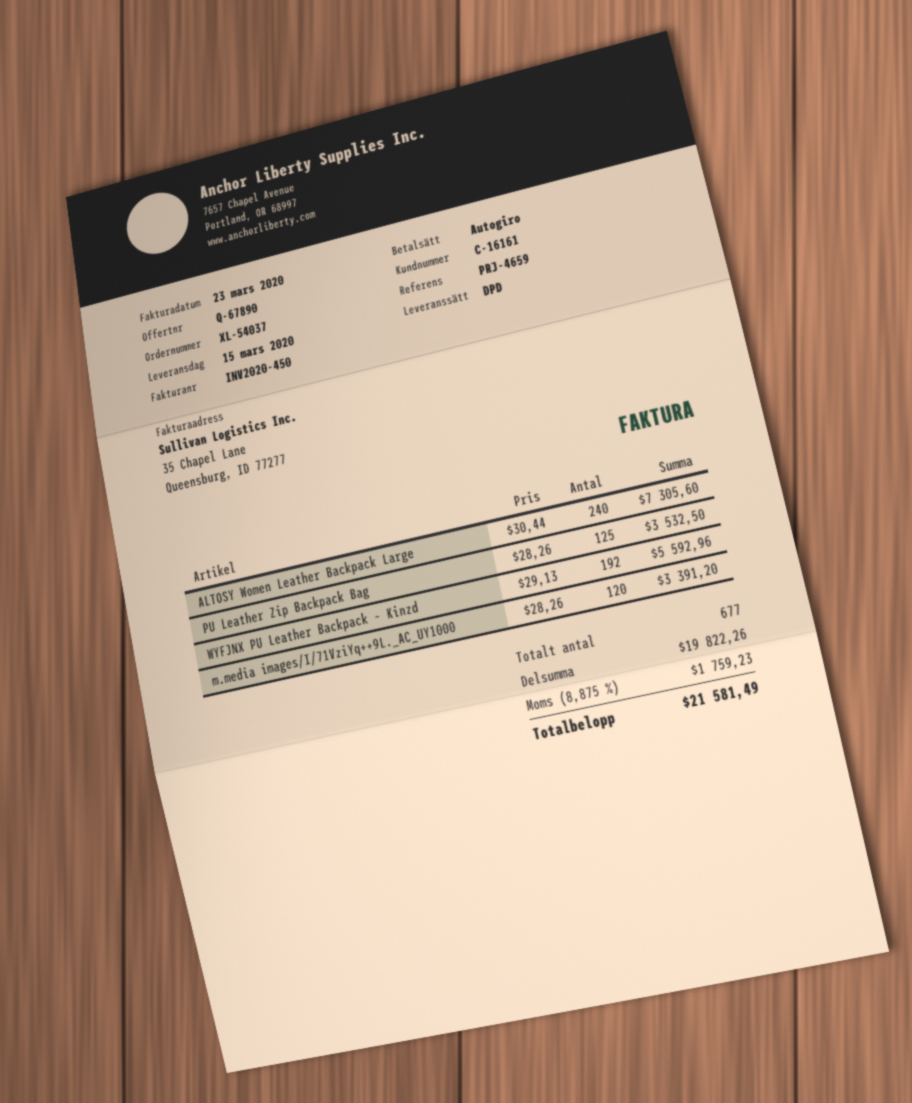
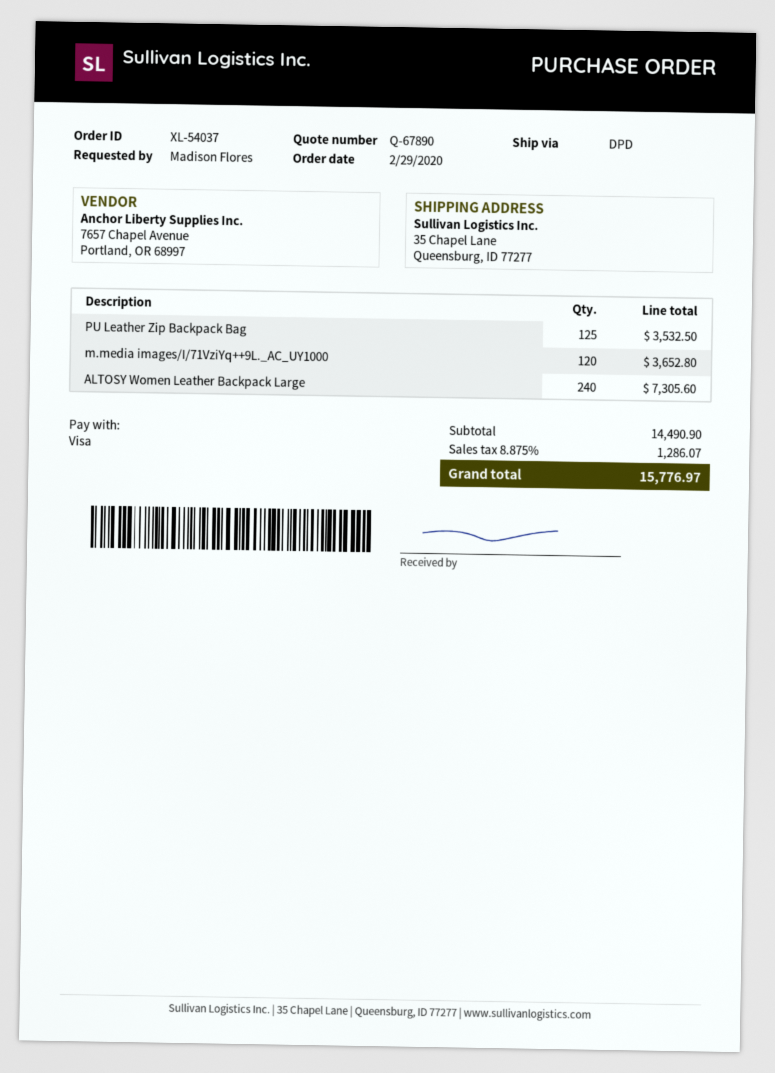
payment method: direct debit -> Visa
WYFJNX PU Leather Backpack – Kinzd: 192 for 5592.96 -> none
m.media images/I/71VziYq++9L._AC_UY1000: 120 for 3391.20 -> 120 for 3652.80
subtotal: 19822.26 -> 14490.90
tax: 8.875% = 1759.23 -> 8.875% = 1286.07
total: 21581.49 -> 15776.97

